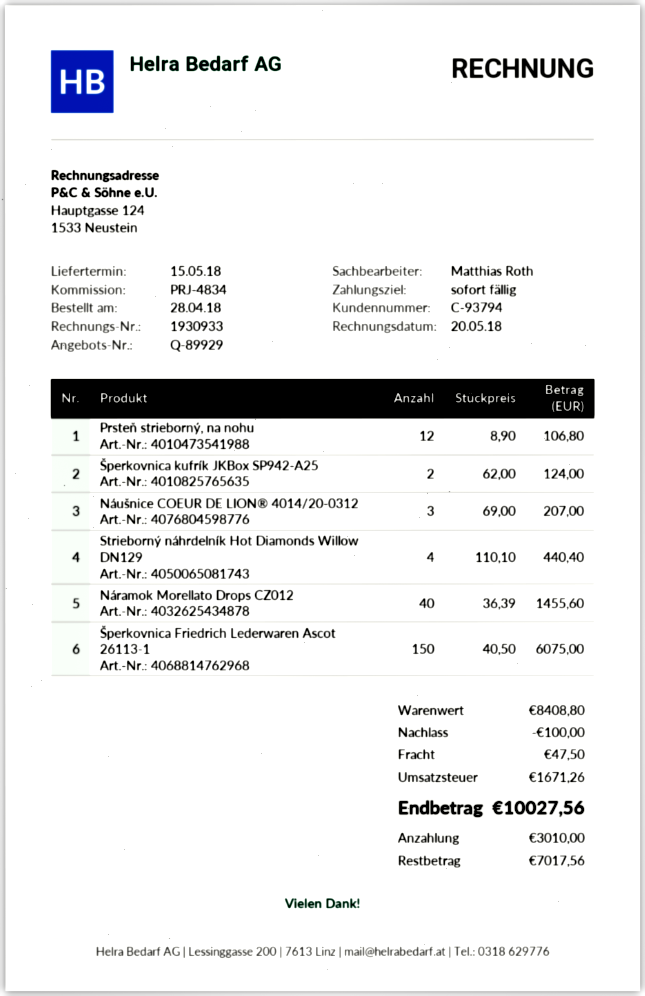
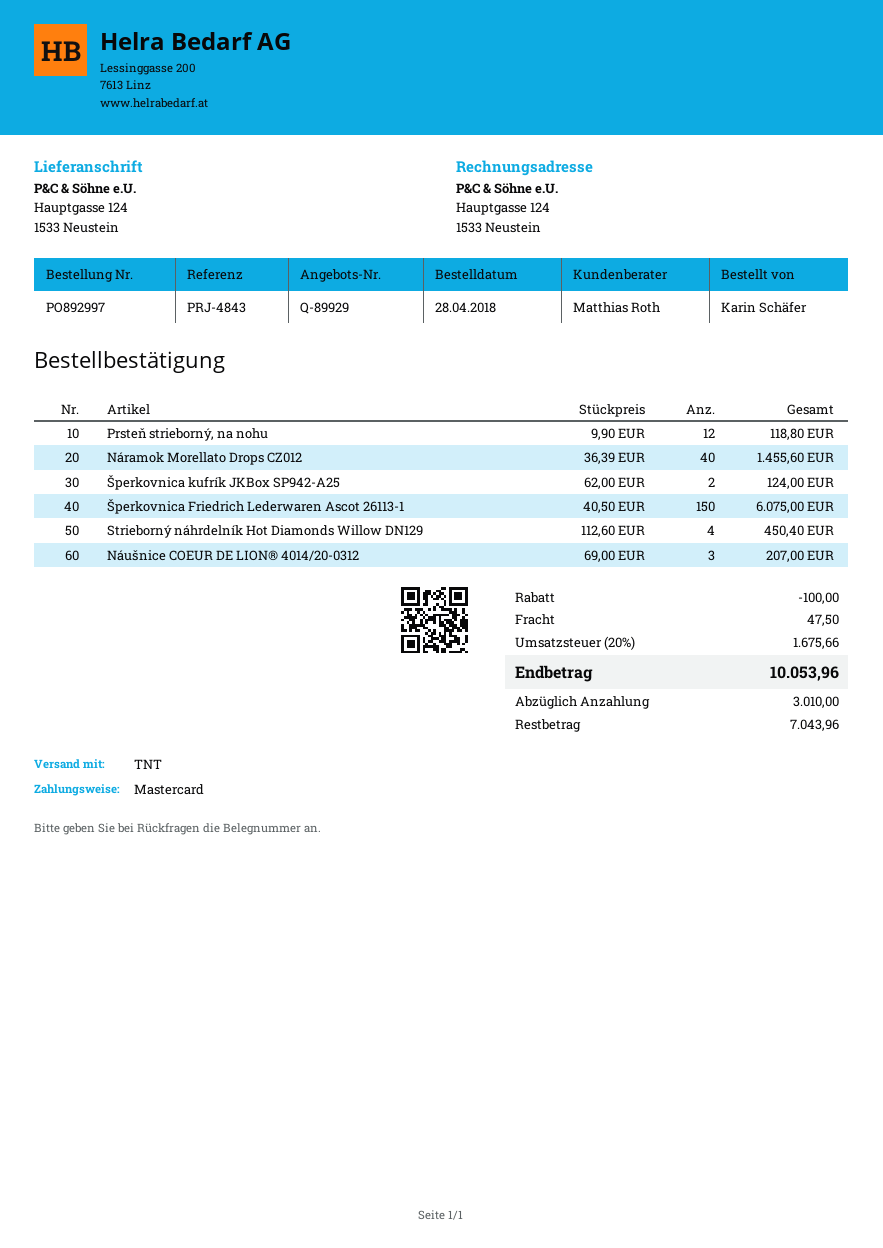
reference: PRJ-4834 -> PRJ-4843
Prsteň strieborný, na nohu: 12 x 8.90 = 106.80 -> 12 x 9.90 = 118.80
Strieborný náhrdelník Hot Diamonds Willow DN129: 4 x 110.10 = 440.40 -> 4 x 112.60 = 450.40
tax: 1671.26 -> 1675.66
total: 10027.56 -> 10053.96
balance: 7017.56 -> 7043.96

